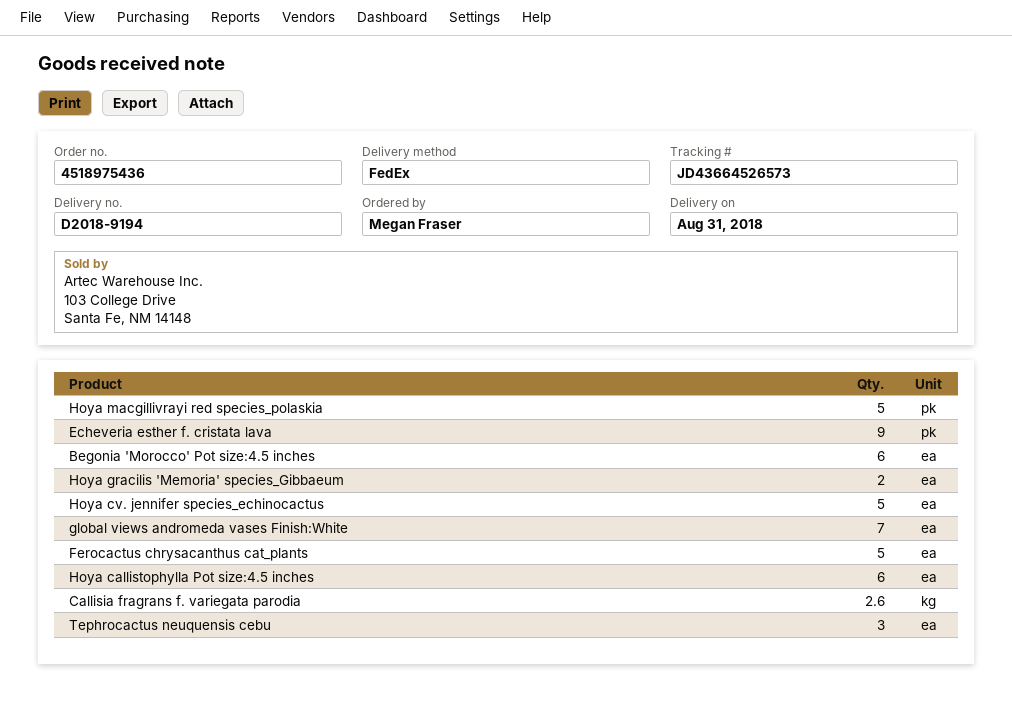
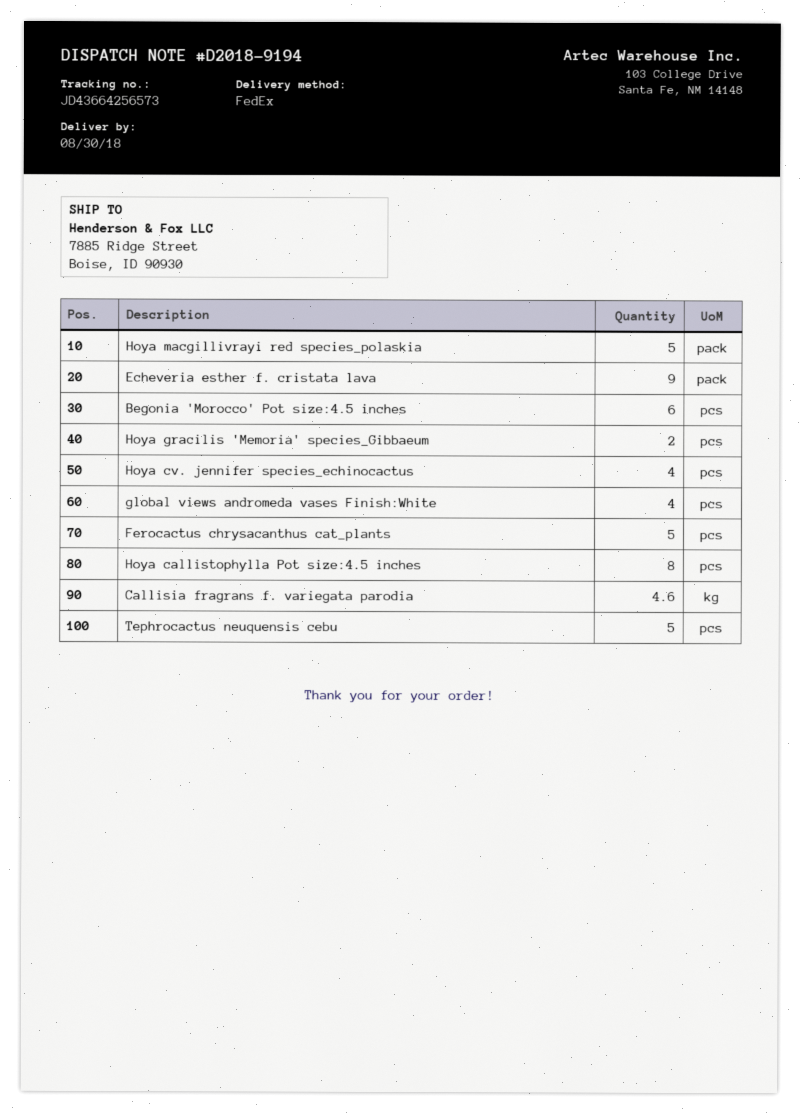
delivery date: 2018-08-31 -> 2018-08-30
tracking number: JD43664526573 -> JD43664256573
Hoya cv. jennifer species_echinocactus: 5 -> 4
global views andromeda vases Finish:White: 7 -> 4
Hoya callistophylla Pot size:4.5 inches: 6 -> 8
Callisia fragrans f. variegata parodia: 2.6 -> 4.6
Tephrocactus neuquensis cebu: 3 -> 5

